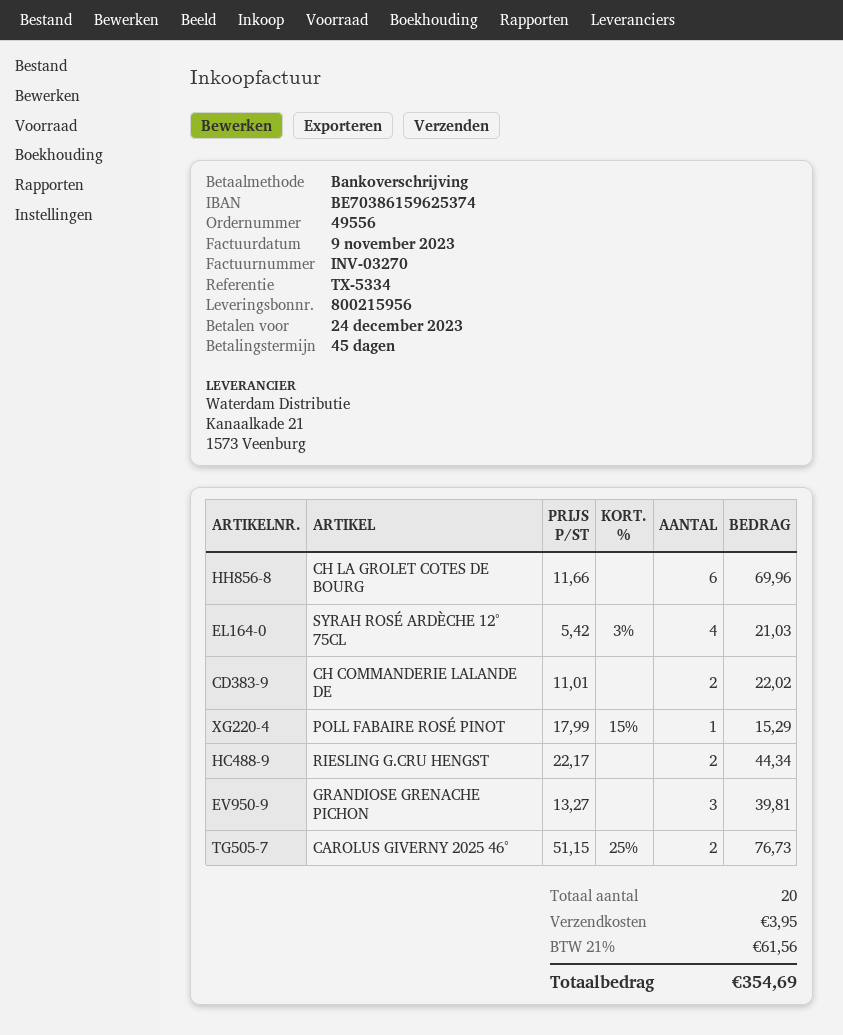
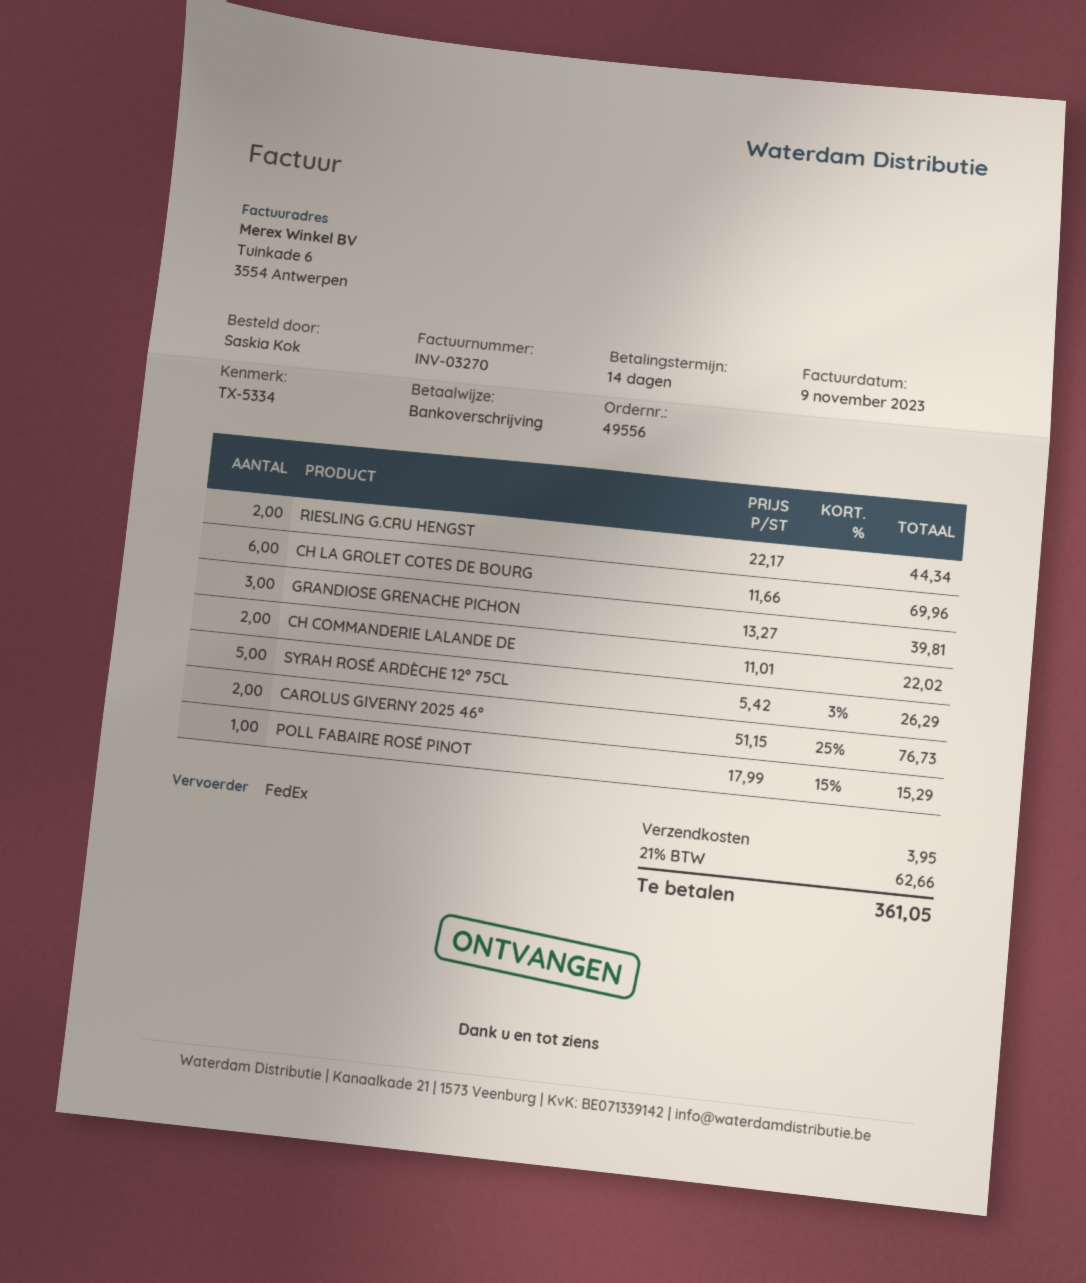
payment terms: 45 days -> 14 days
SYRAH ROSÉ ARDÈCHE 12° 75CL: 4 x 5.42 - 3% = 21.03 -> 5 x 5.42 - 3% = 26.29
tax: 21% = 61.56 -> 21% = 62.66
total: 354.69 -> 361.05

